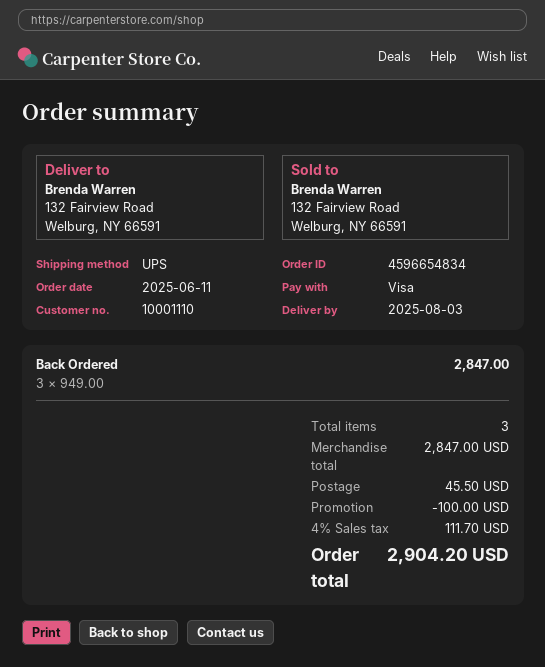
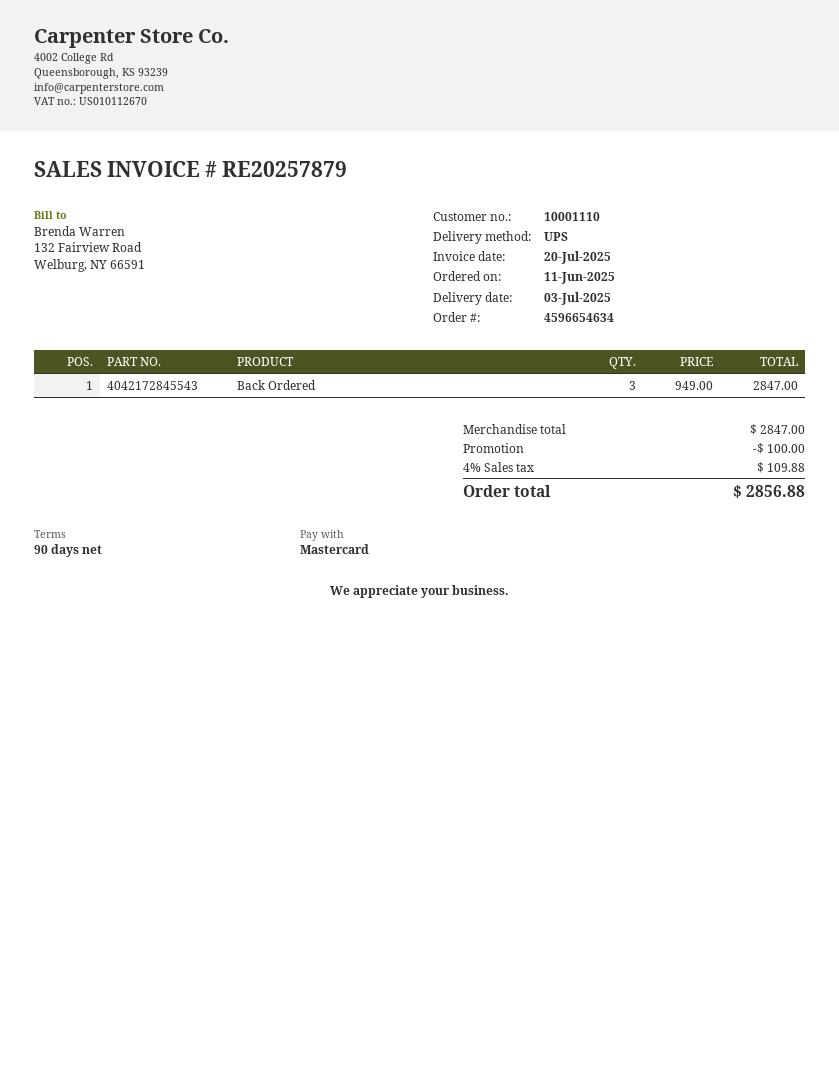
order number: 4596654834 -> 4596654634
delivery date: 2025-08-03 -> 2025-07-03
payment method: Visa -> Mastercard
shipping: 45.50 -> none
tax: 4% = 111.70 -> 4% = 109.88
total: 2904.20 -> 2856.88

